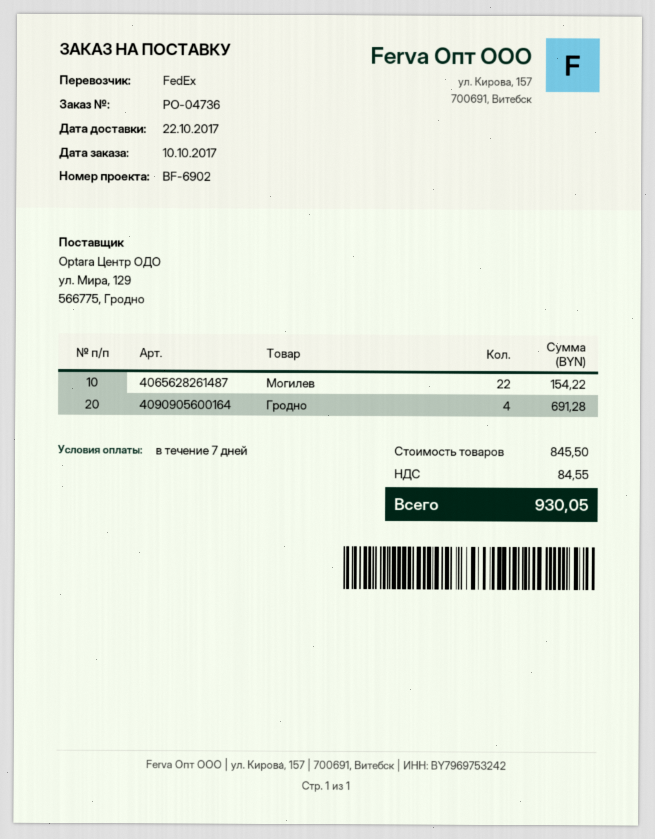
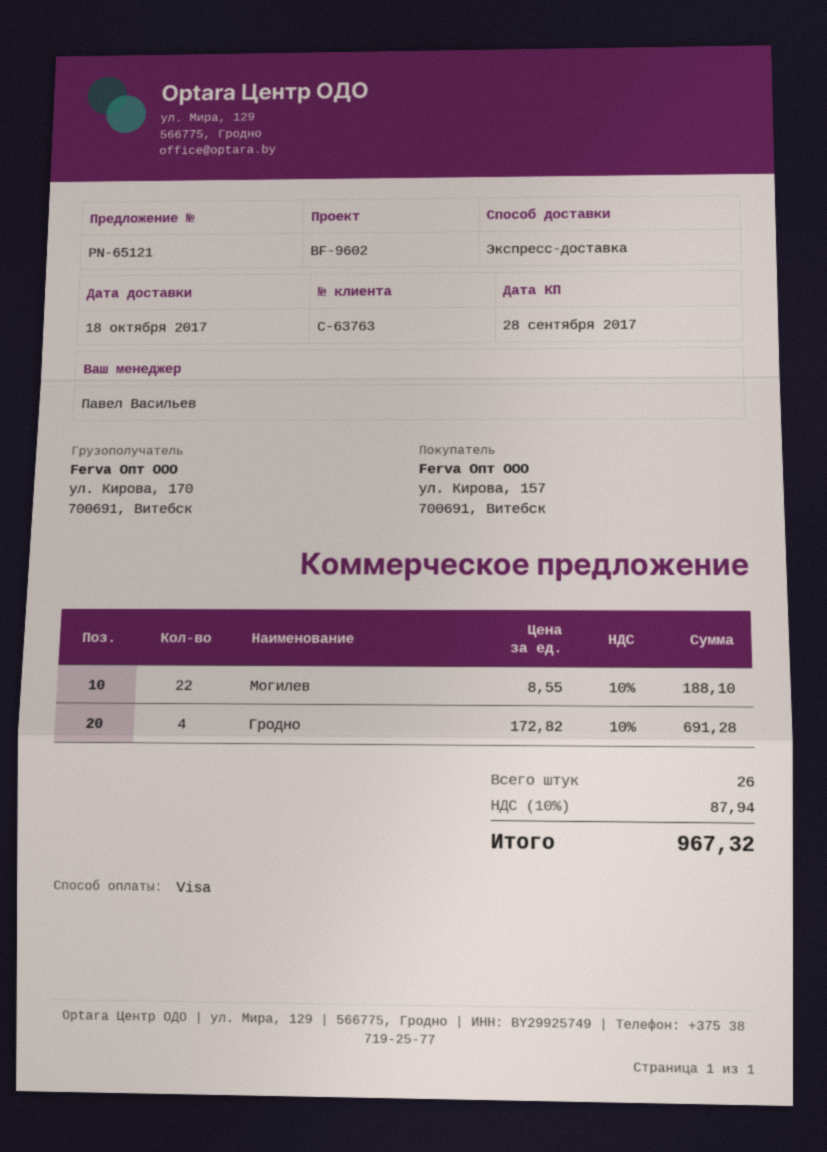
delivery date: 2017-10-22 -> 2017-10-18
reference: BF-6902 -> BF-9602
shipping method: FedEx -> express
Могилев: 22 for 154.22 -> 22 for 188.10
tax: 84.55 -> 87.94
total: 930.05 -> 967.32

